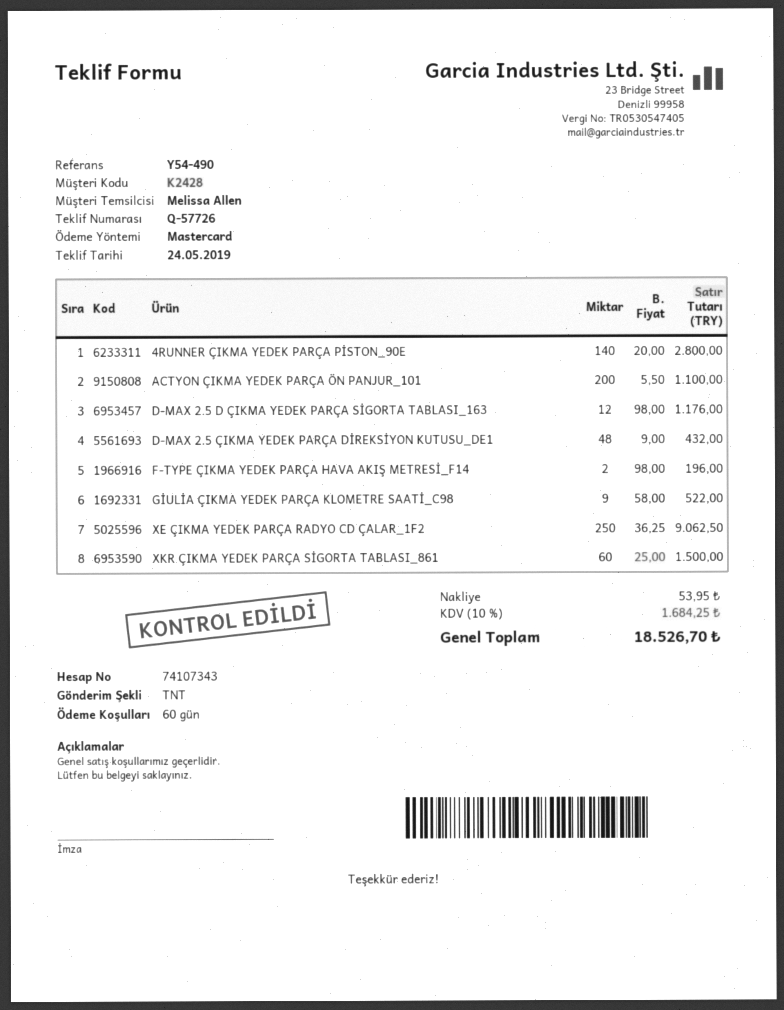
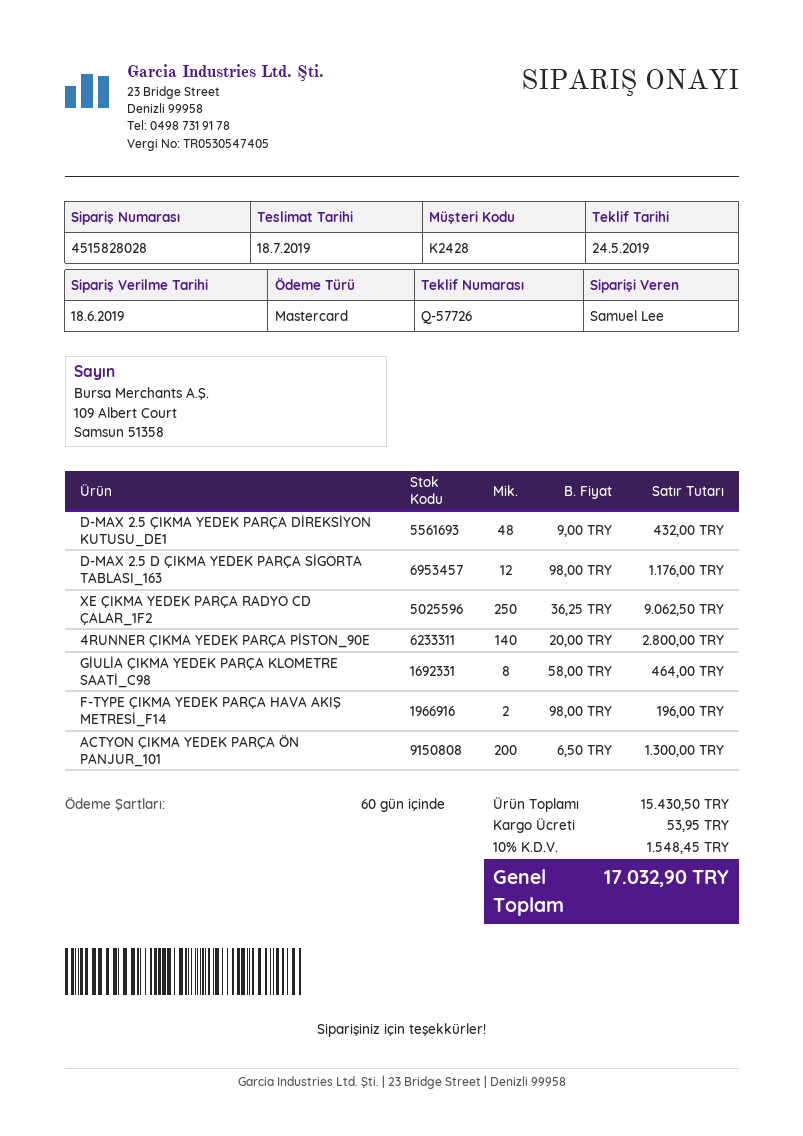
ACTYON ÇIKMA YEDEK PARÇA ÖN PANJUR_101: 200 x 5.50 = 1100.00 -> 200 x 6.50 = 1300.00
GİULİA ÇIKMA YEDEK PARÇA KLOMETRE SAATİ_C98: 9 x 58.00 = 522.00 -> 8 x 58.00 = 464.00
XKR ÇIKMA YEDEK PARÇA SİGORTA TABLASI_861: 60 x 25.00 = 1500.00 -> none
tax: 10% = 1684.25 -> 10% = 1548.45
total: 18526.70 -> 17032.90

